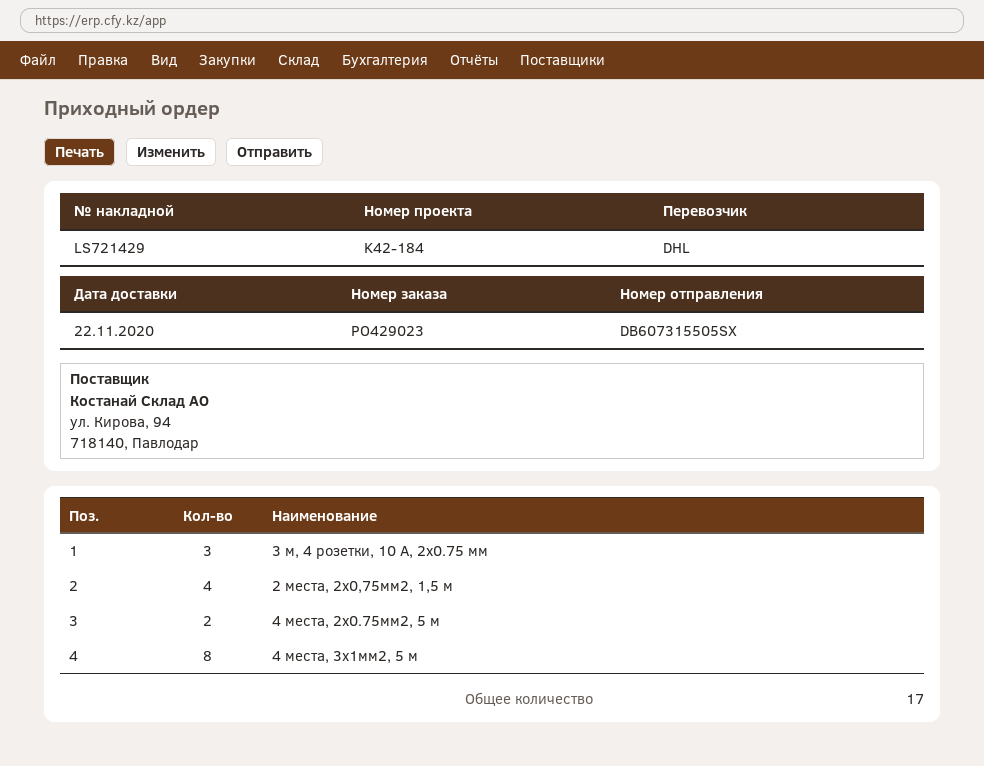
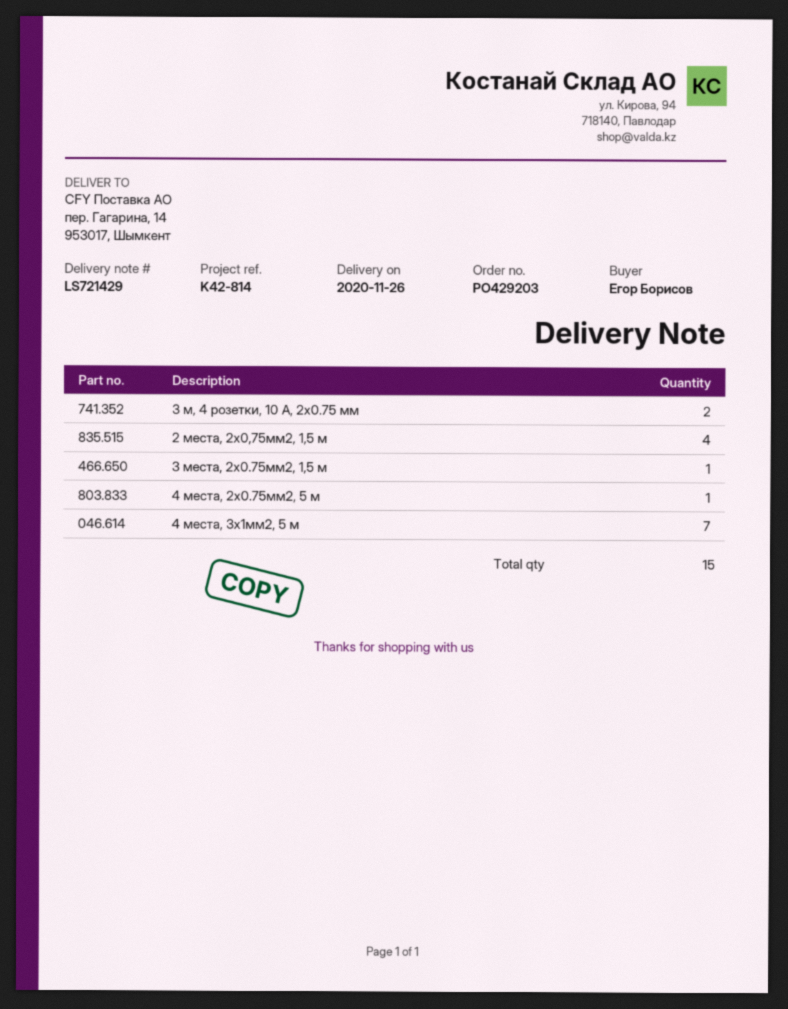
order number: PO429023 -> PO429203
delivery date: 2020-11-22 -> 2020-11-26
reference: K42-184 -> K42-814
3 м, 4 розетки, 10 А, 2x0.75 мм: 3 -> 2
4 места, 2х0.75мм2, 5 м: 2 -> 1
4 места, 3х1мм2, 5 м: 8 -> 7
3 места, 2х0.75мм2, 1,5 м: none -> 1
total quantity: 17 -> 15

